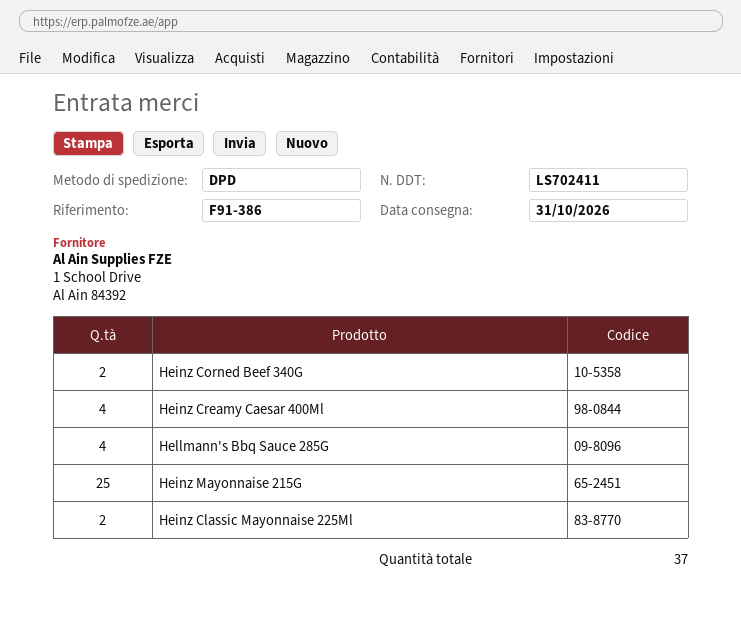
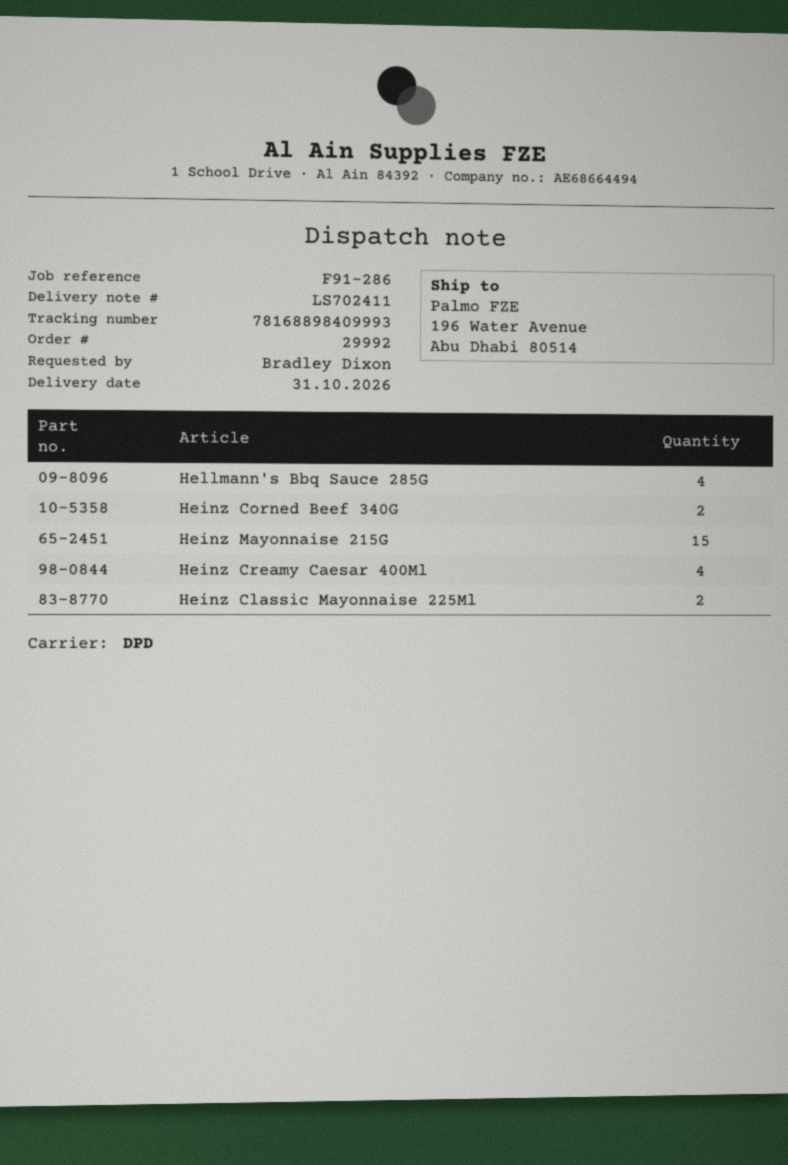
reference: F91-386 -> F91-286
Heinz Mayonnaise 215G: 25 -> 15

